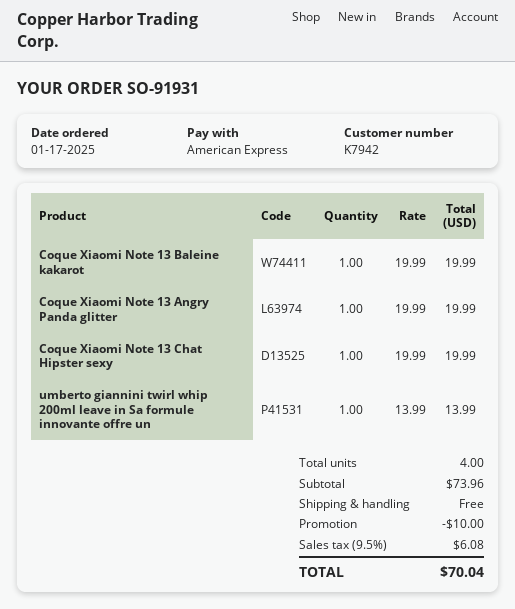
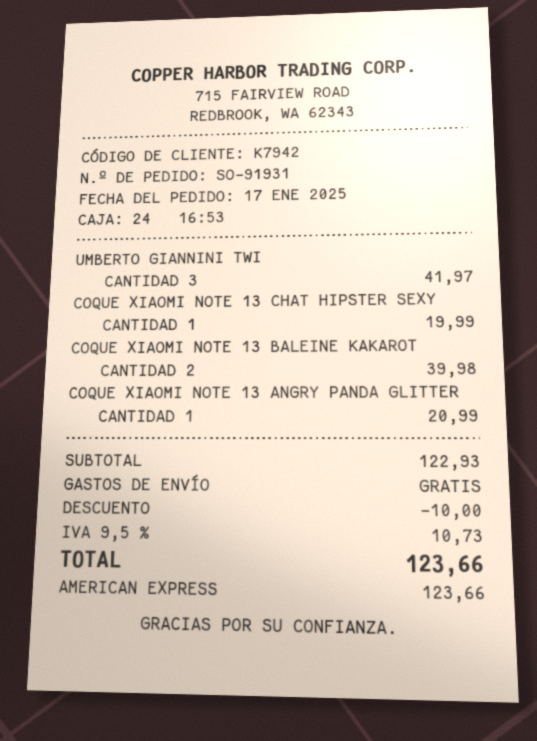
Coque Xiaomi Note 13 Baleine kakarot: 1 for 19.99 -> 2 for 39.98
Coque Xiaomi Note 13 Angry Panda glitter: 1 for 19.99 -> 1 for 20.99
umberto giannini twirl whip 200ml leave in Sa formule innovante offre un: 1 for 13.99 -> 3 for 41.97
subtotal: 73.96 -> 122.93
tax: 9.5% = 6.08 -> 9.5% = 10.73
total: 70.04 -> 123.66

